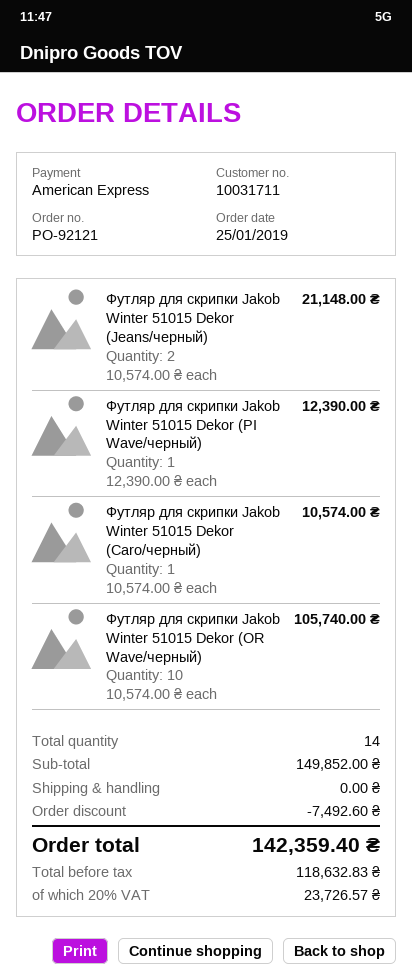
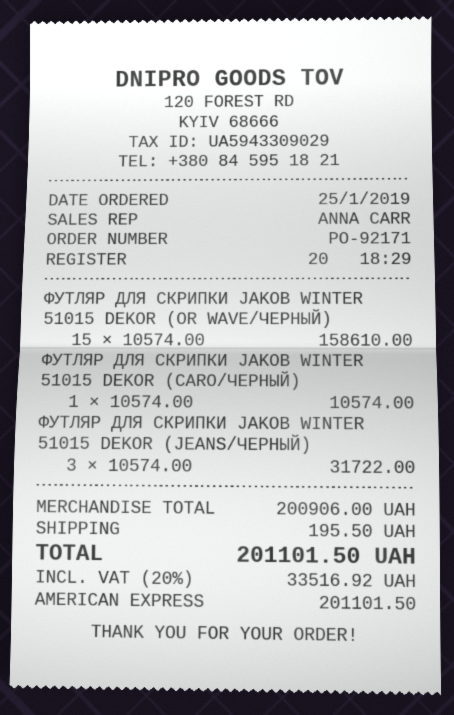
order number: PO-92121 -> PO-92171
Футляр для скрипки Jakob Winter 51015 Dekor (Jeans/черный): 2 x 10574.00 = 21148.00 -> 3 x 10574.00 = 31722.00
Футляр для скрипки Jakob Winter 51015 Dekor (PI Wave/черный): 1 x 12390.00 = 12390.00 -> none
Футляр для скрипки Jakob Winter 51015 Dekor (OR Wave/черный): 10 x 10574.00 = 105740.00 -> 15 x 10574.00 = 158610.00
subtotal: 149852.00 -> 200906.00
discount: 7492.60 -> none
shipping: 0.00 -> 195.50
tax: 20% = 23726.57 -> 20% = 33516.92
total: 142359.40 -> 201101.50

